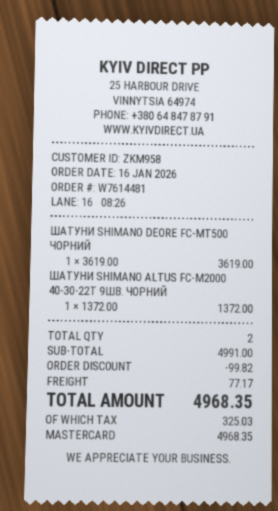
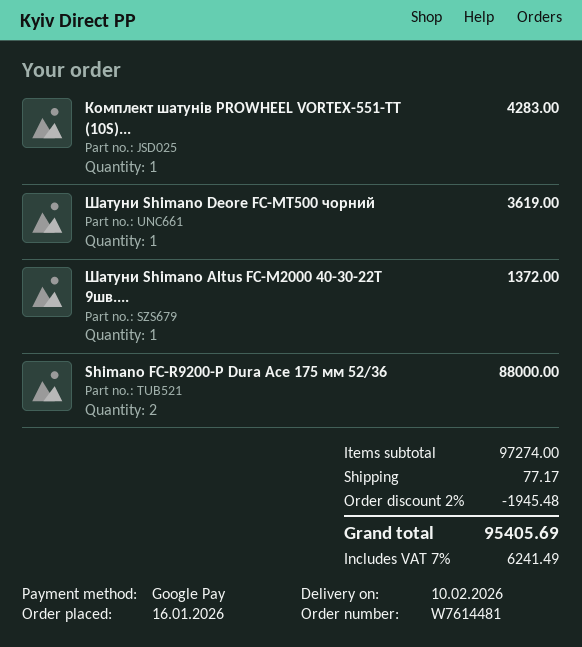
payment method: Mastercard -> Google Pay
Комплект шатунів PROWHEEL VORTEX-551-TT (10S)...: none -> 1 for 4283.00
Shimano FC-R9200-P Dura Ace 175 мм 52/36: none -> 2 for 88000.00
subtotal: 4991.00 -> 97274.00
discount: 99.82 -> 1945.48
tax: 325.03 -> 6241.49
total: 4968.35 -> 95405.69

